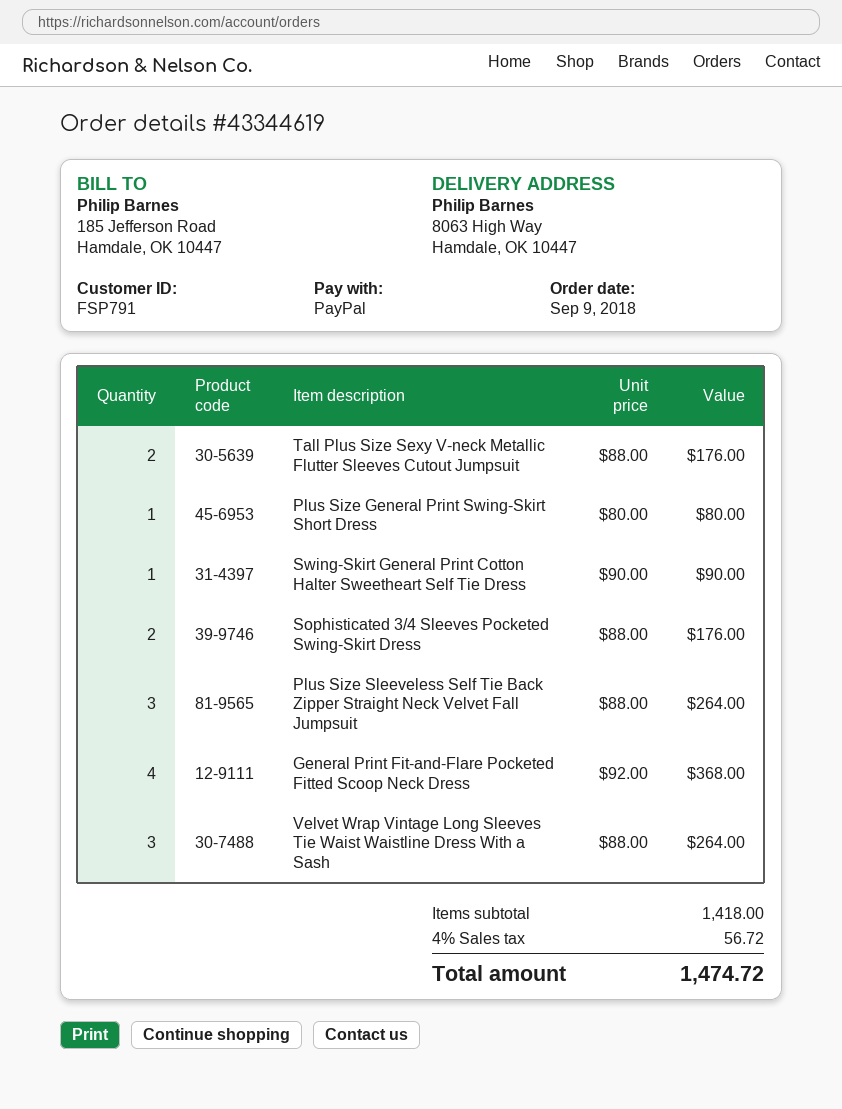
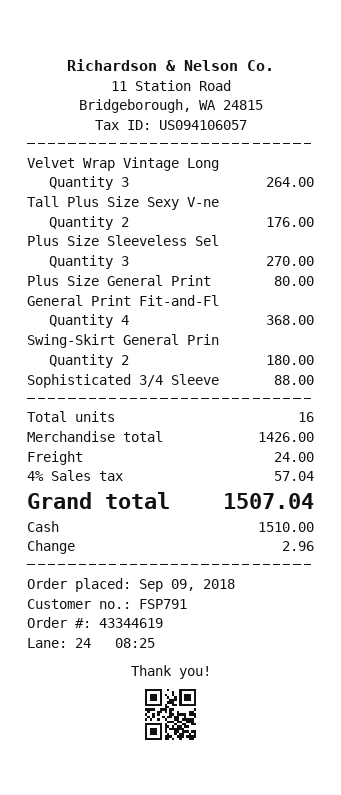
payment method: PayPal -> cash
Swing-Skirt General Print Cotton Halter Sweetheart Self Tie Dress: 1 for 90.00 -> 2 for 180.00
Sophisticated 3/4 Sleeves Pocketed Swing-Skirt Dress: 2 for 176.00 -> 1 for 88.00
Plus Size Sleeveless Self Tie Back Zipper Straight Neck Velvet Fall Jumpsuit: 3 for 264.00 -> 3 for 270.00
subtotal: 1418.00 -> 1426.00
shipping: none -> 24.00
tax: 4% = 56.72 -> 4% = 57.04
total: 1474.72 -> 1507.04

